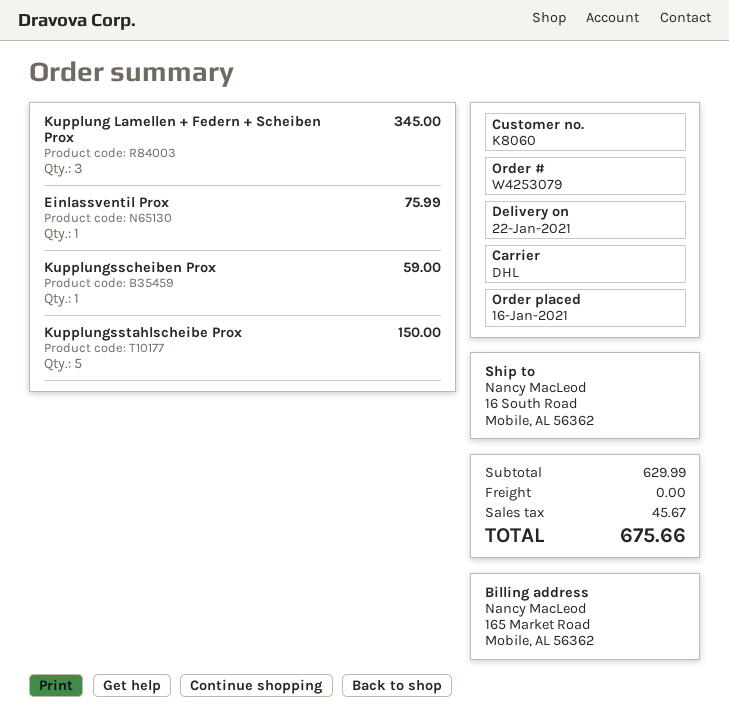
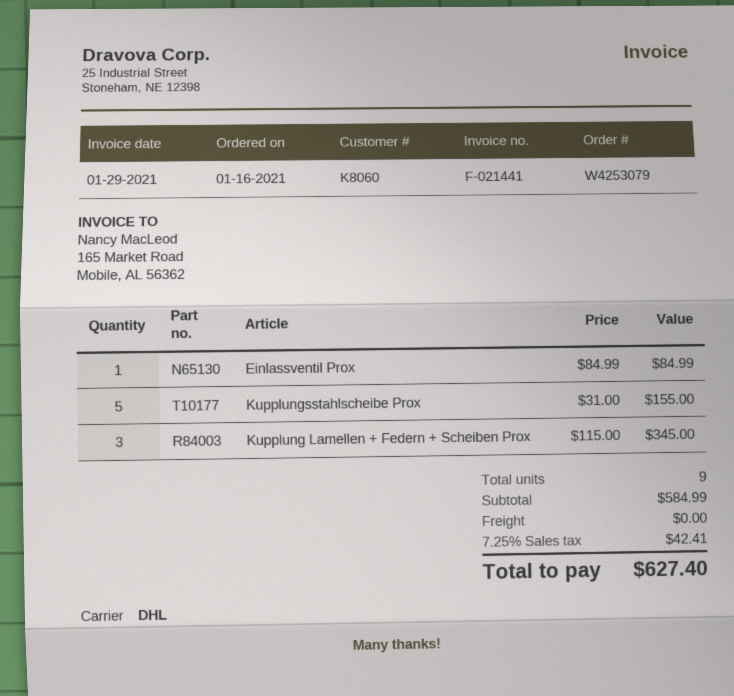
Einlassventil Prox: 1 for 75.99 -> 1 for 84.99
Kupplungsscheiben Prox: 1 for 59.00 -> none
Kupplungsstahlscheibe Prox: 5 for 150.00 -> 5 for 155.00
subtotal: 629.99 -> 584.99
tax: 45.67 -> 42.41
total: 675.66 -> 627.40

